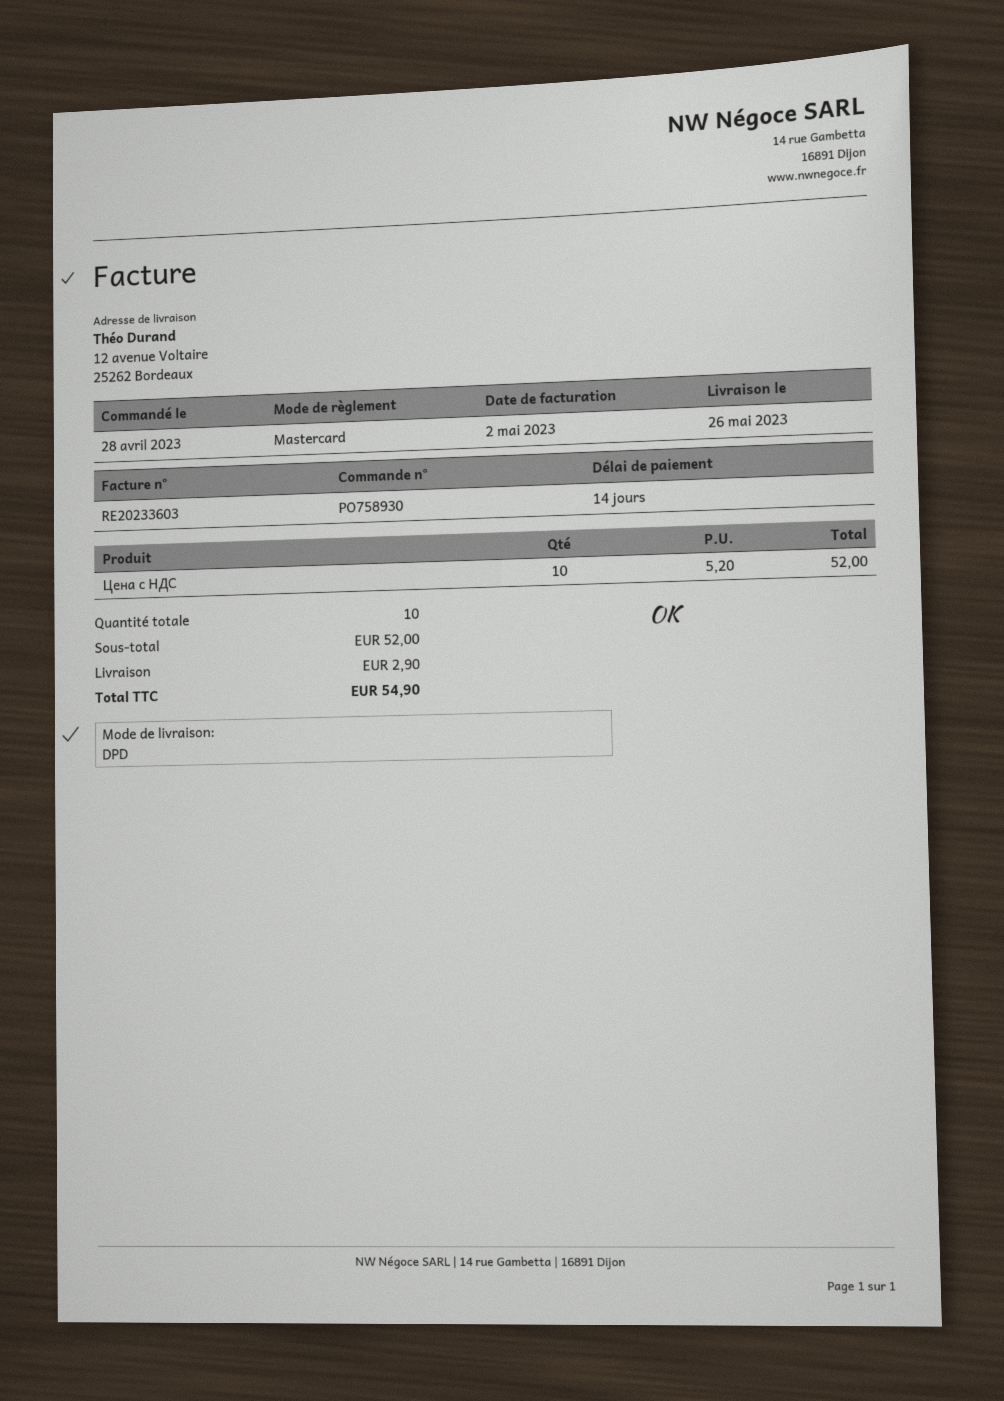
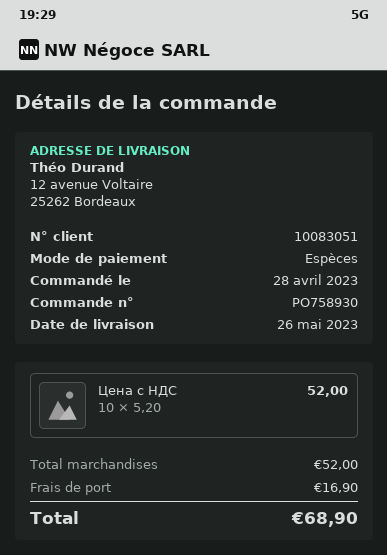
payment method: Mastercard -> cash
shipping: 2.90 -> 16.90
total: 54.90 -> 68.90

